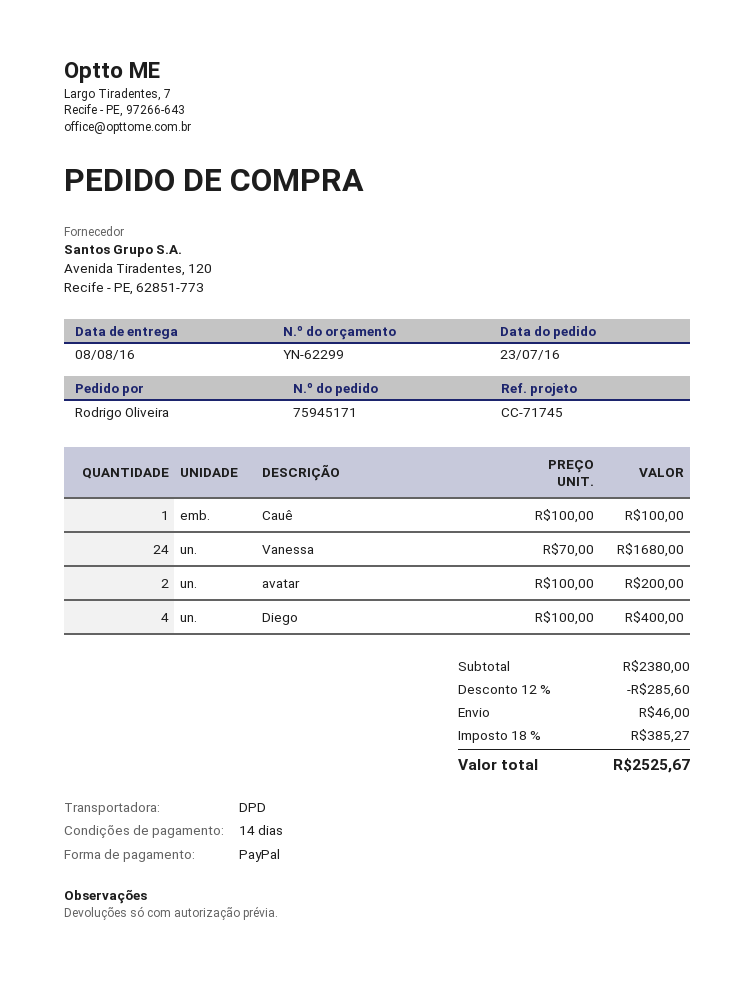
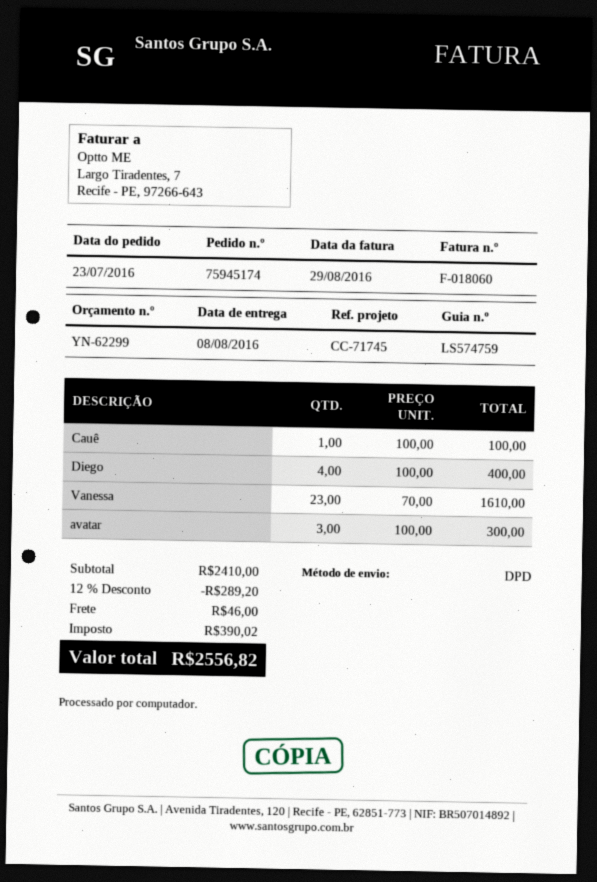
order number: 75945171 -> 75945174
Vanessa: 24 x 70.00 = 1680.00 -> 23 x 70.00 = 1610.00
avatar: 2 x 100.00 = 200.00 -> 3 x 100.00 = 300.00
subtotal: 2380.00 -> 2410.00
discount: 12% = 285.60 -> 12% = 289.20
tax: 385.27 -> 390.02
total: 2525.67 -> 2556.82

